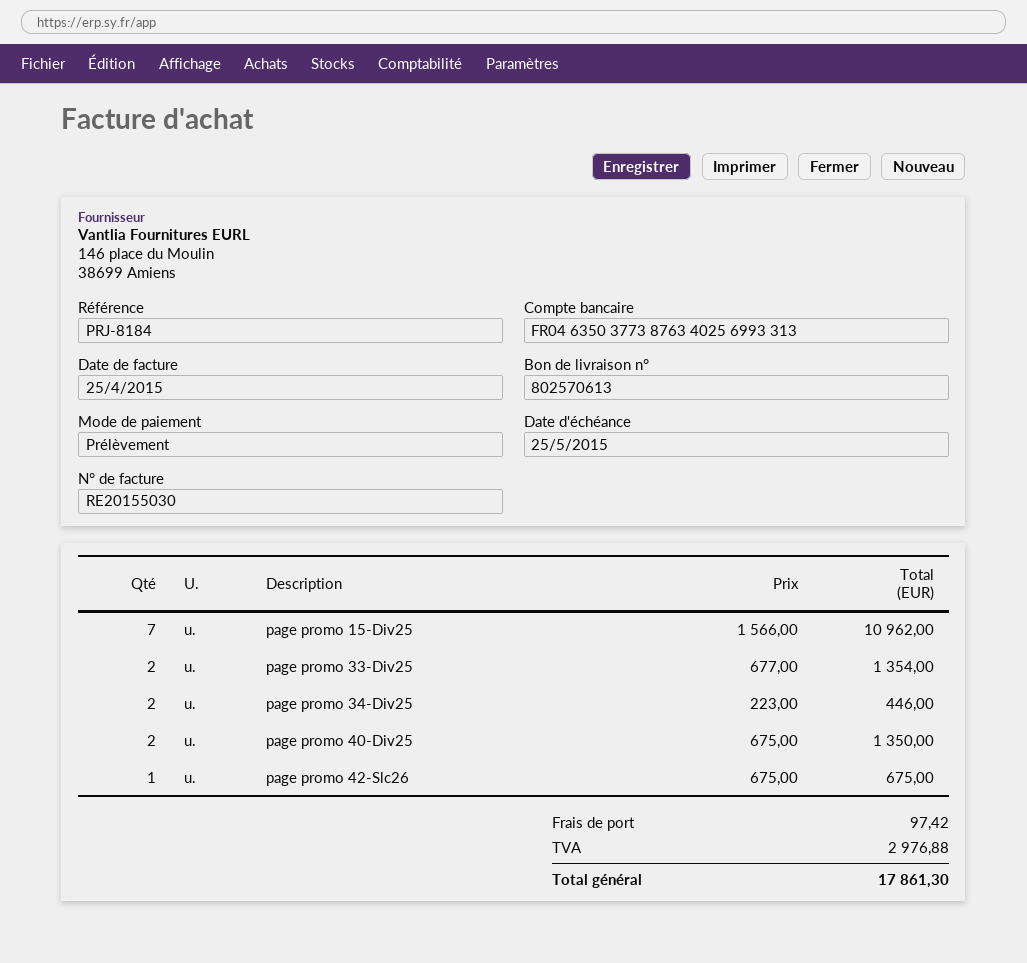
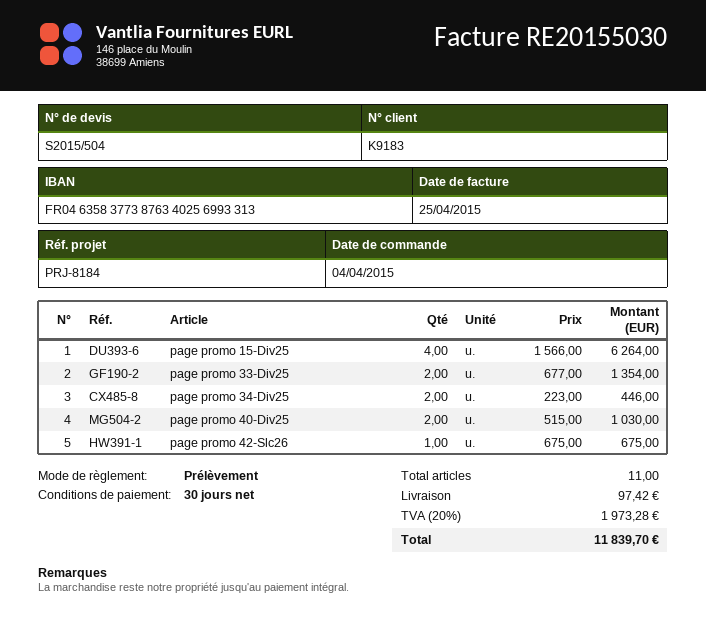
bank account: FR0463503773876340256993313 -> FR0463583773876340256993313
page promo 15-Div25: 7 x 1566.00 = 10962.00 -> 4 x 1566.00 = 6264.00
page promo 40-Div25: 2 x 675.00 = 1350.00 -> 2 x 515.00 = 1030.00
tax: 2976.88 -> 1973.28
total: 17861.30 -> 11839.70

